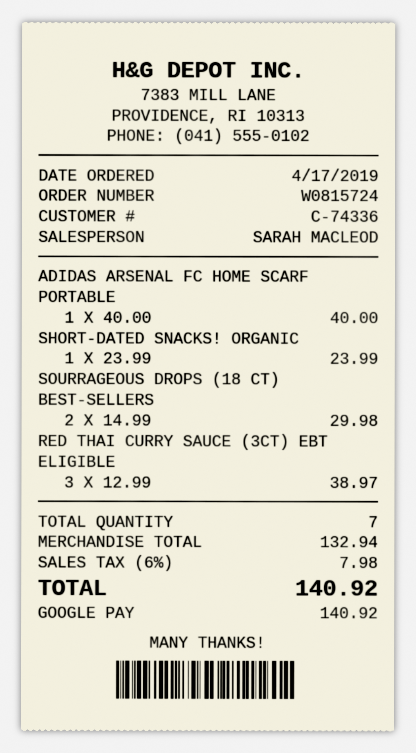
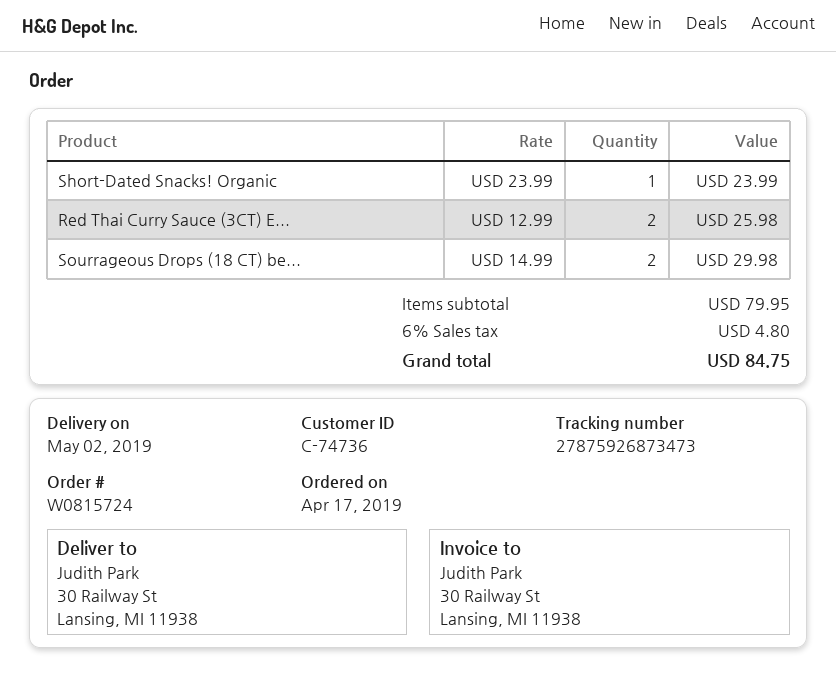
customer number: C-74336 -> C-74736
ADIDAS ARSENAL FC HOME SCARF PORTABLE: 1 x 40.00 = 40.00 -> none
RED THAI CURRY SAUCE (3CT) EBT ELIGIBLE: 3 x 12.99 = 38.97 -> 2 x 12.99 = 25.98
subtotal: 132.94 -> 79.95
tax: 6% = 7.98 -> 6% = 4.80
total: 140.92 -> 84.75

